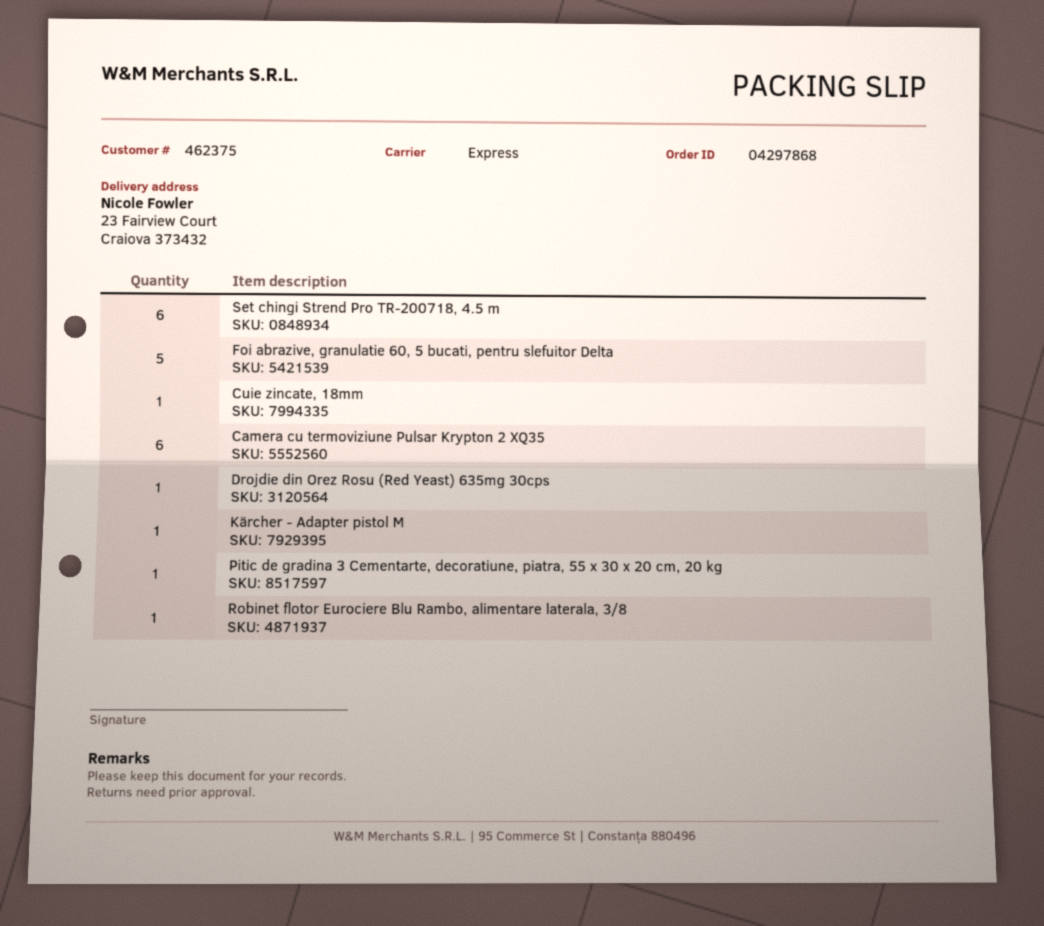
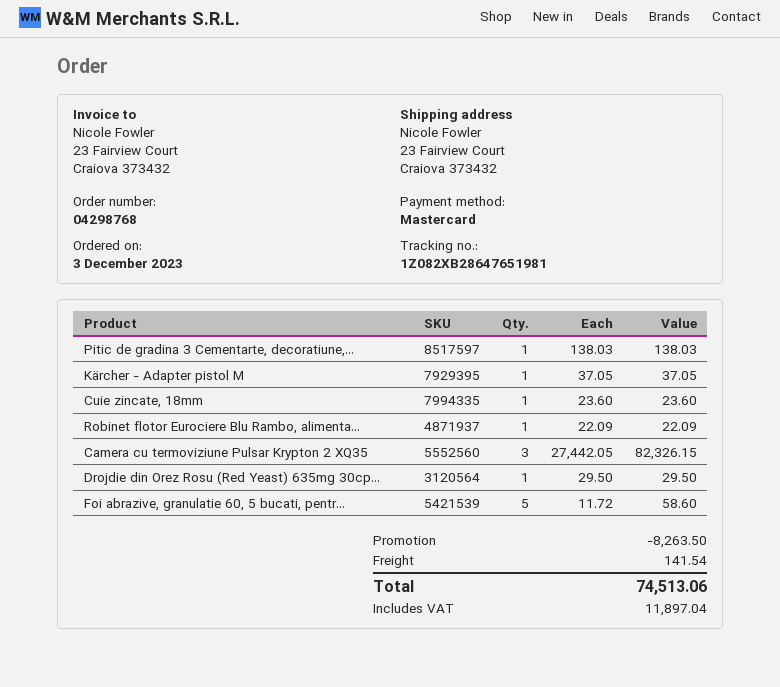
order number: 04297868 -> 04298768
Set chingi Strend Pro TR-200718, 4.5 m: 6 -> none
Camera cu termoviziune Pulsar Krypton 2 XQ35: 6 -> 3

